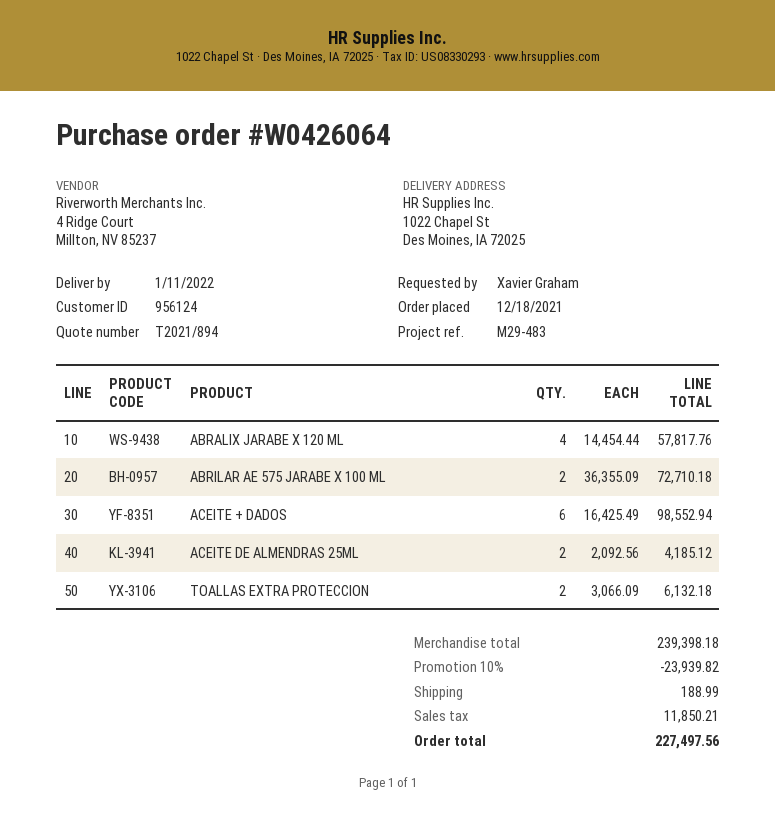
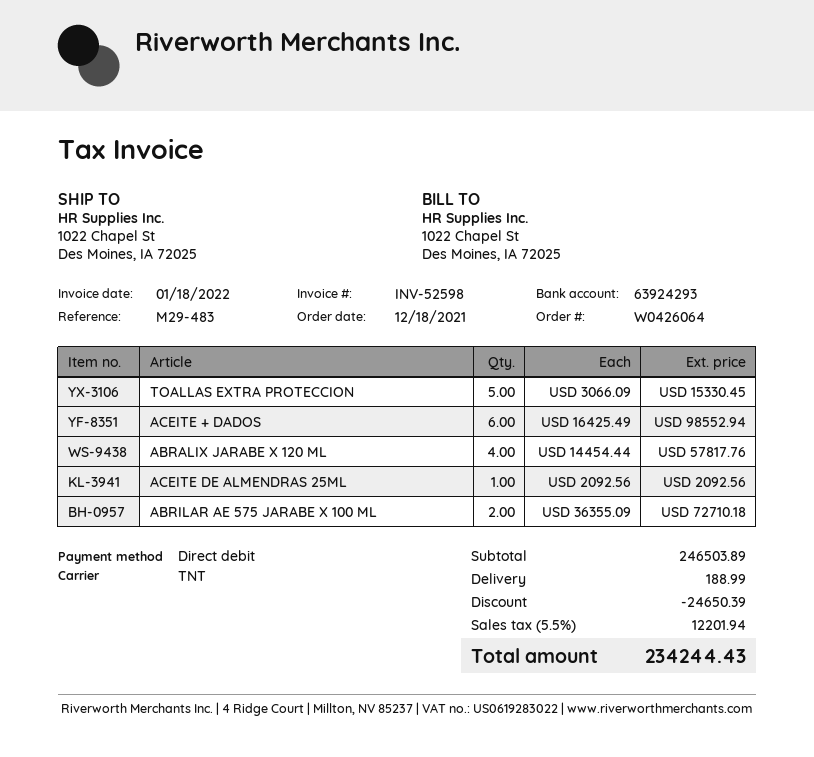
ACEITE DE ALMENDRAS 25ML: 2 x 2092.56 = 4185.12 -> 1 x 2092.56 = 2092.56
TOALLAS EXTRA PROTECCION: 2 x 3066.09 = 6132.18 -> 5 x 3066.09 = 15330.45
subtotal: 239398.18 -> 246503.89
discount: 23939.82 -> 24650.39
tax: 11850.21 -> 12201.94
total: 227497.56 -> 234244.43

